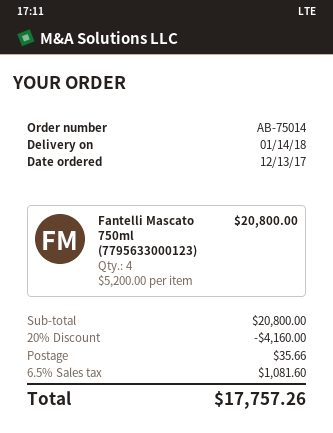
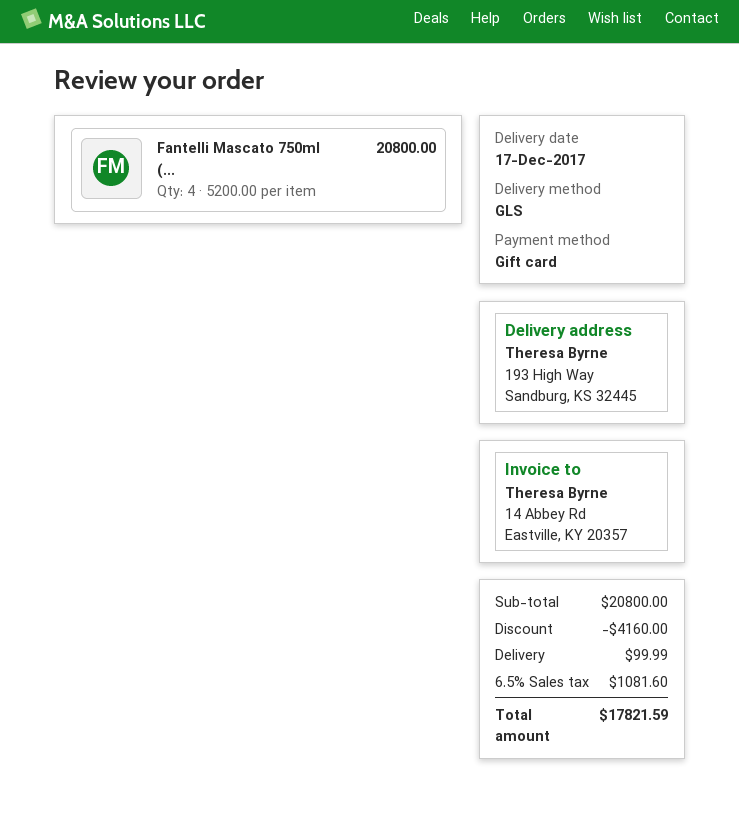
delivery date: 2018-01-14 -> 2017-12-17
shipping: 35.66 -> 99.99
total: 17757.26 -> 17821.59

